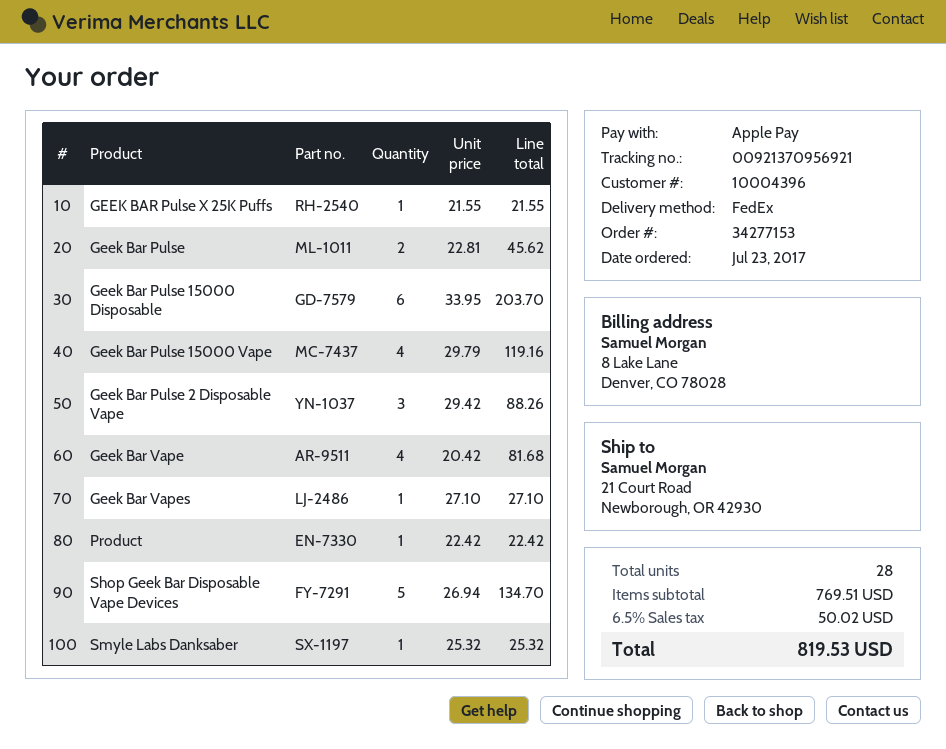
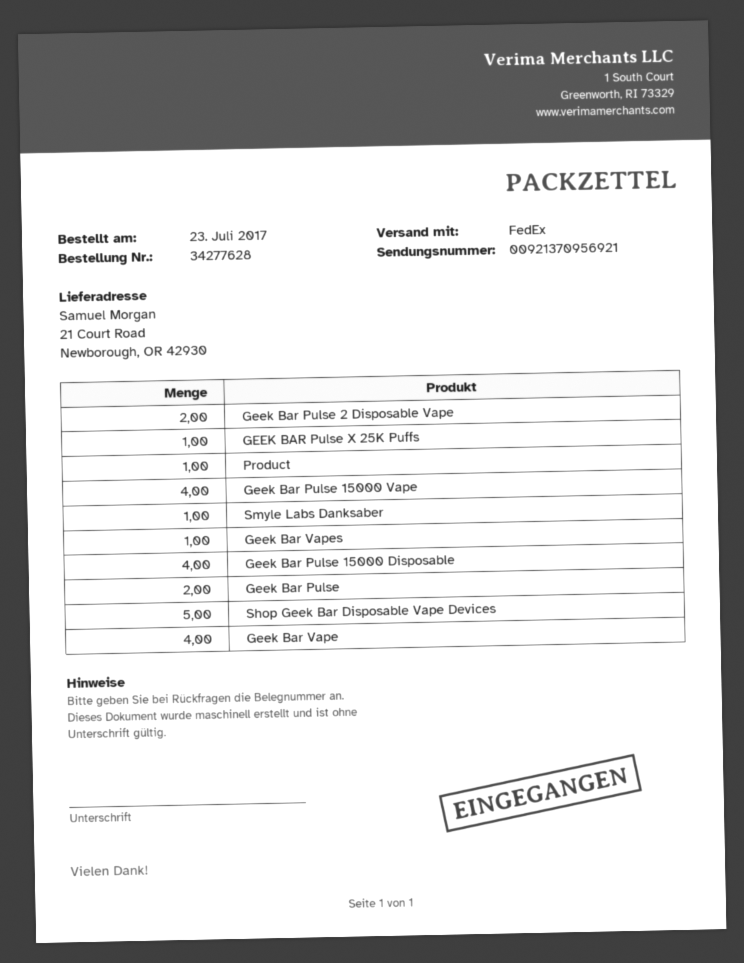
order number: 34277153 -> 34277628
Geek Bar Pulse 15000 Disposable: 6 -> 4
Geek Bar Pulse 2 Disposable Vape: 3 -> 2

